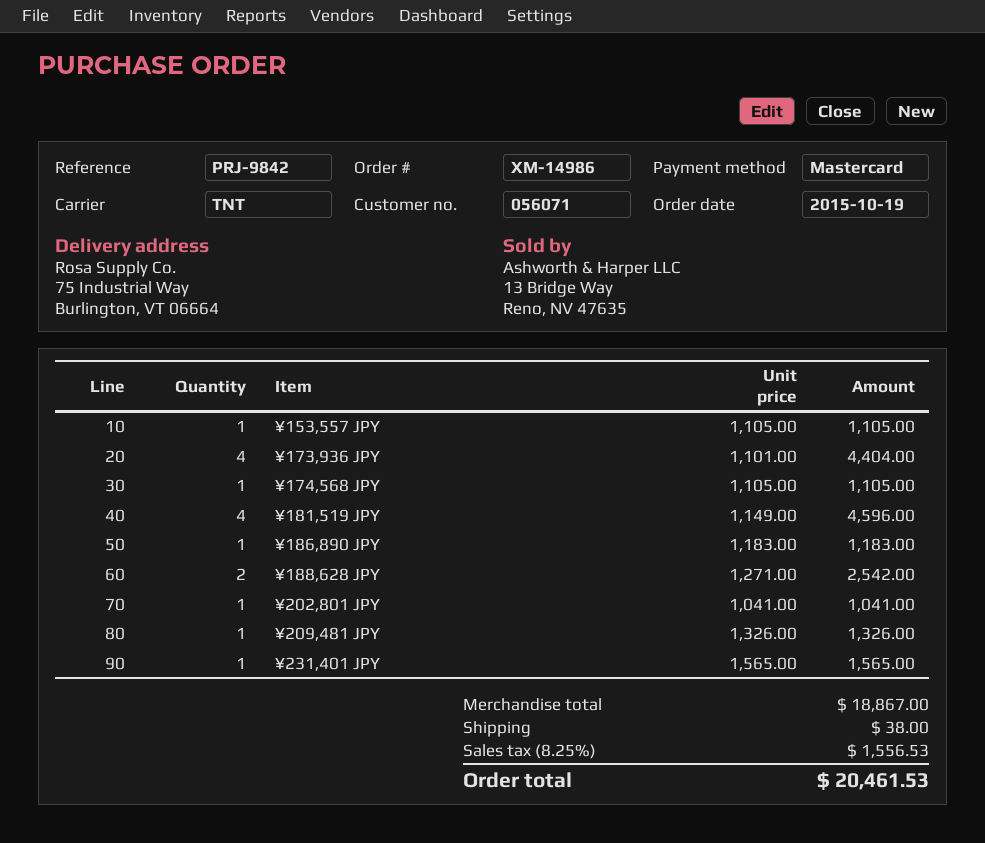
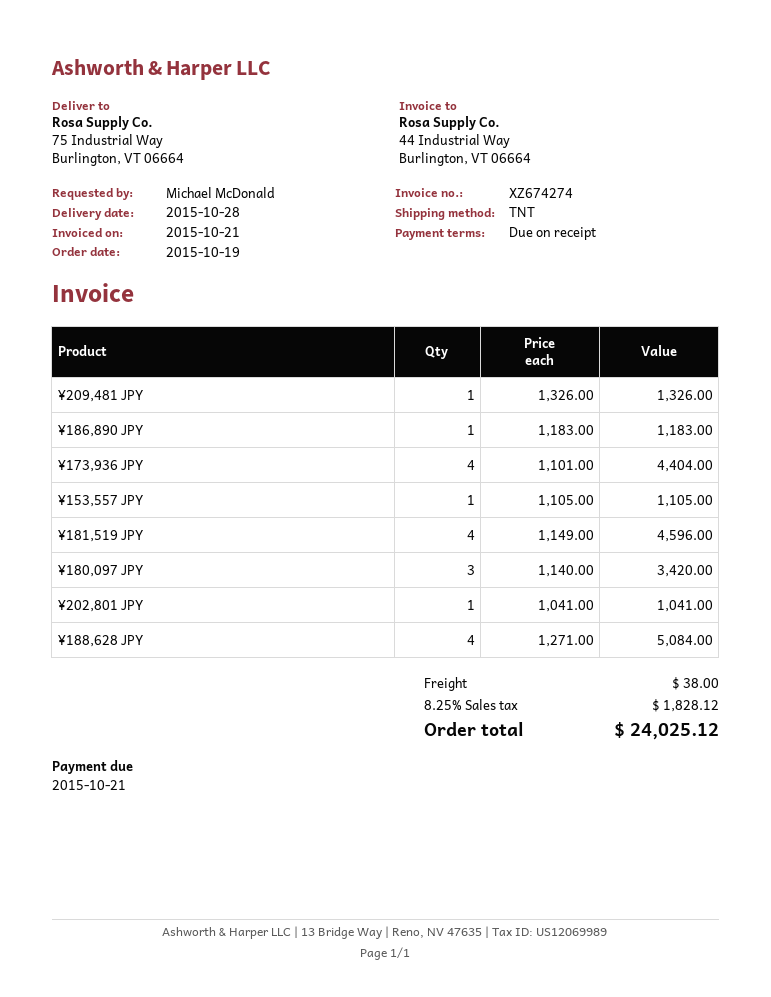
¥174,568 JPY: 1 x 1105.00 = 1105.00 -> none
¥188,628 JPY: 2 x 1271.00 = 2542.00 -> 4 x 1271.00 = 5084.00
¥231,401 JPY: 1 x 1565.00 = 1565.00 -> none
¥180,097 JPY: none -> 3 x 1140.00 = 3420.00
tax: 8.25% = 1556.53 -> 8.25% = 1828.12
total: 20461.53 -> 24025.12

